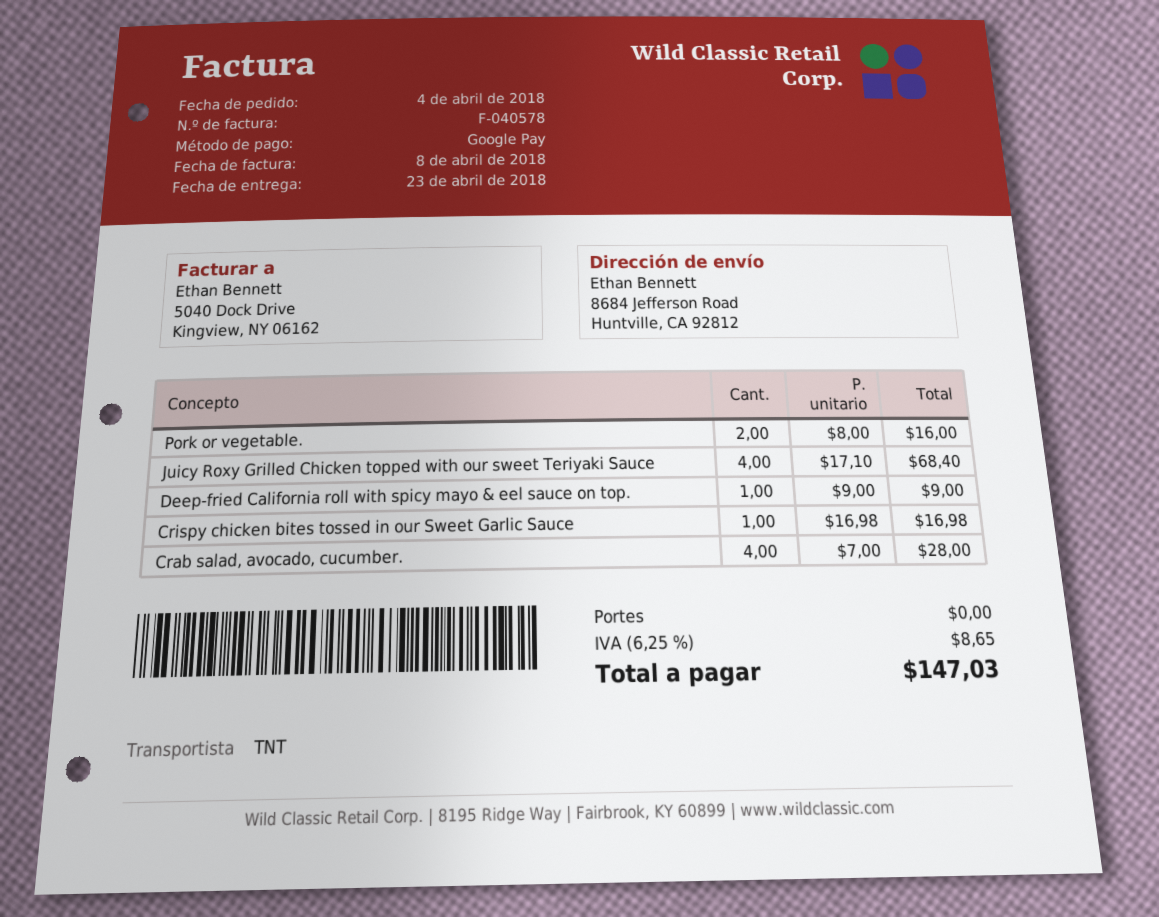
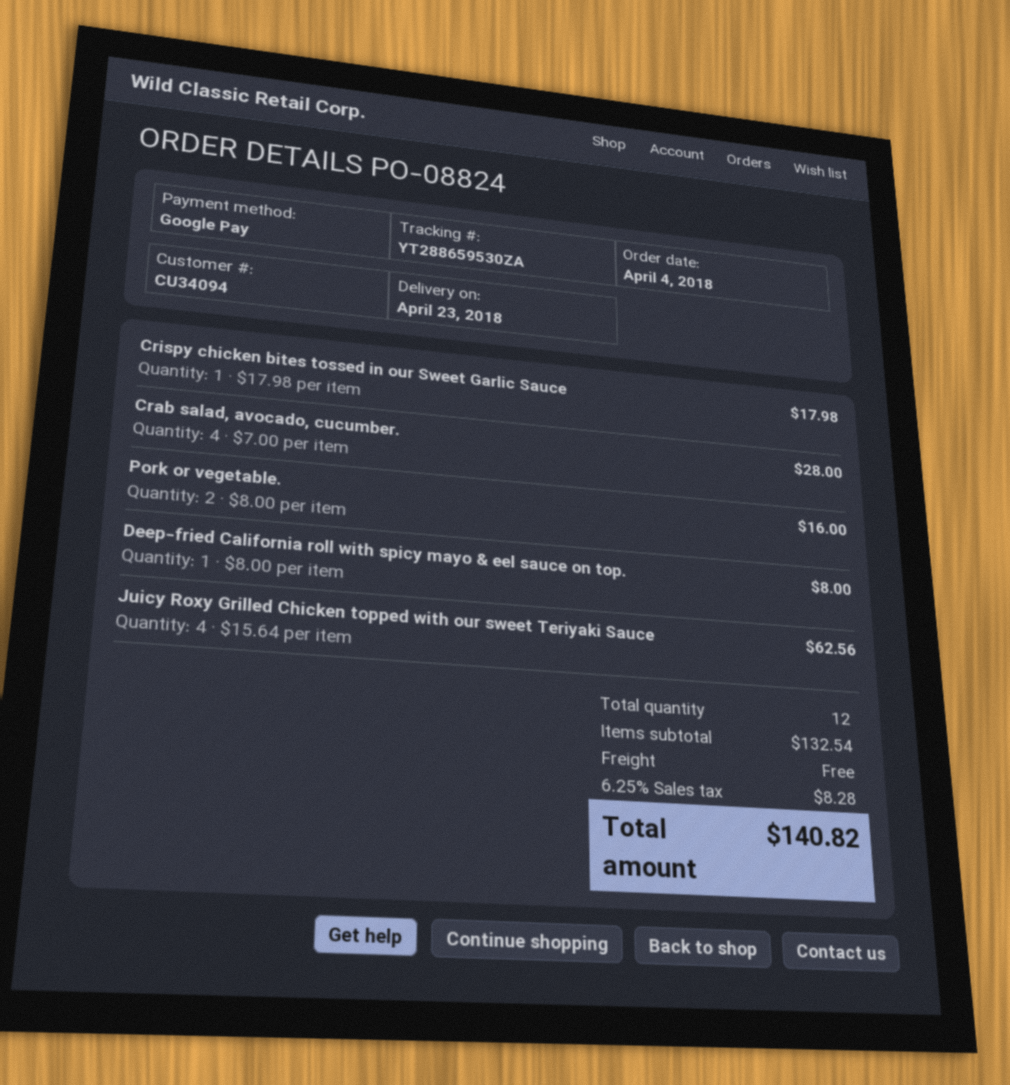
Juicy Roxy Grilled Chicken topped with our sweet Teriyaki Sauce: 4 x 17.10 = 68.40 -> 4 x 15.64 = 62.56
Deep-fried California roll with spicy mayo & eel sauce on top.: 1 x 9.00 = 9.00 -> 1 x 8.00 = 8.00
Crispy chicken bites tossed in our Sweet Garlic Sauce: 1 x 16.98 = 16.98 -> 1 x 17.98 = 17.98
tax: 6.25% = 8.65 -> 6.25% = 8.28
total: 147.03 -> 140.82

